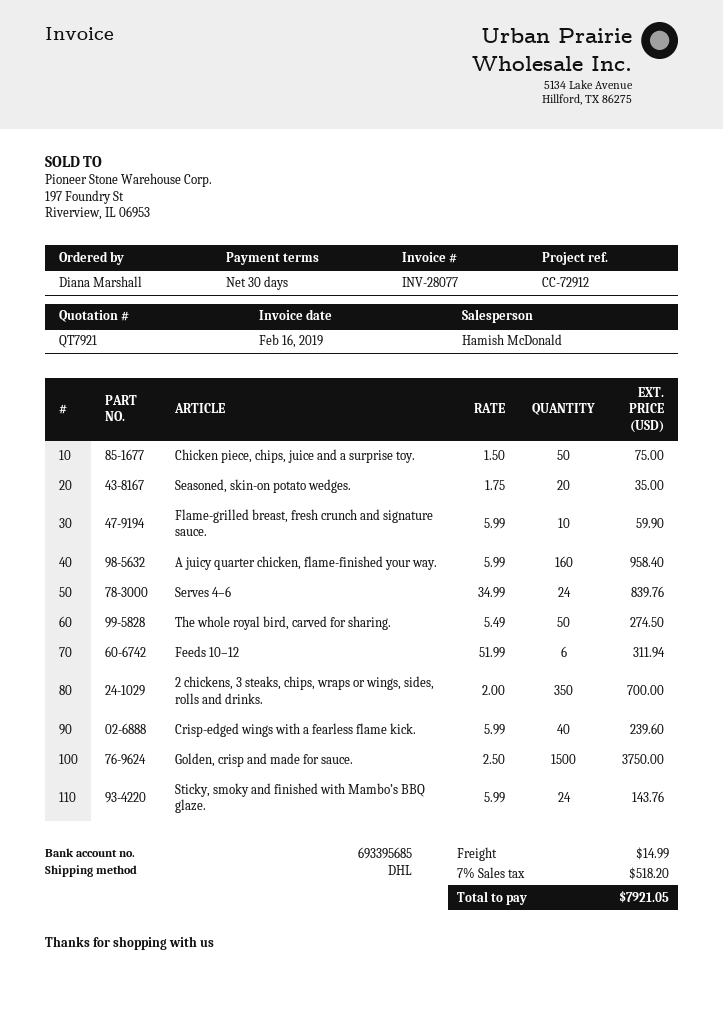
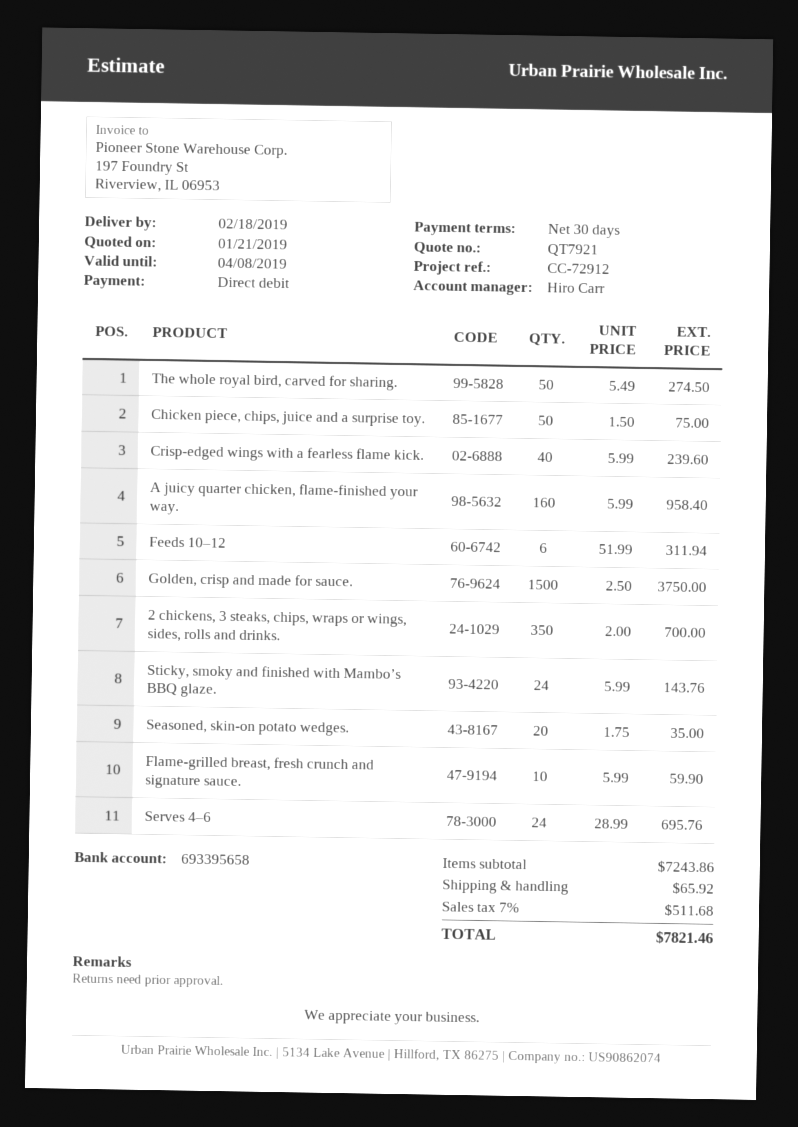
sales rep: Hamish McDonald -> Hiro Carr
bank account: 693395685 -> 693395658
Serves 4–6: 24 x 34.99 = 839.76 -> 24 x 28.99 = 695.76
shipping: 14.99 -> 65.92
tax: 7% = 518.20 -> 7% = 511.68
total: 7921.05 -> 7821.46

